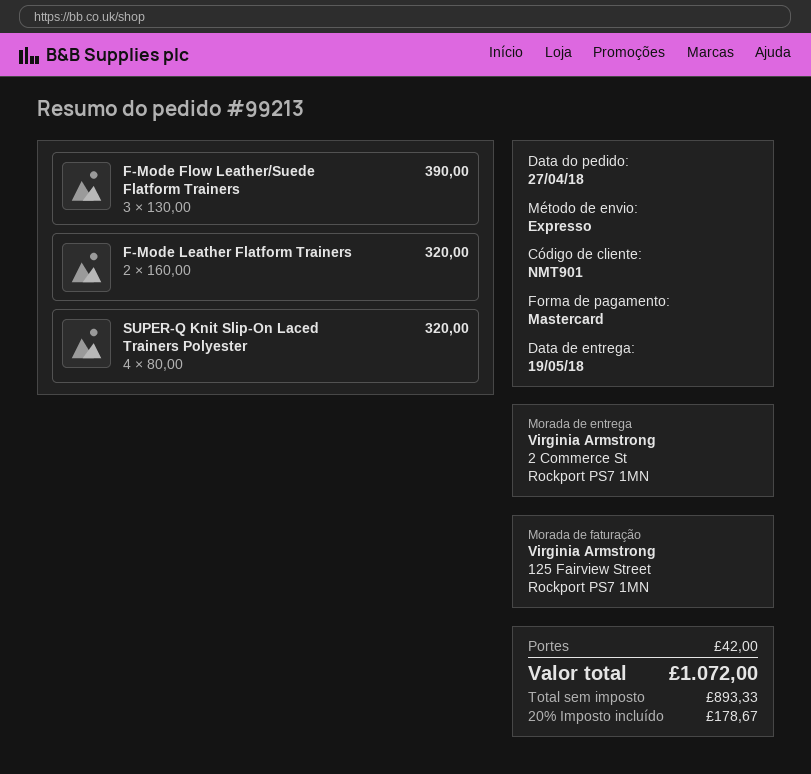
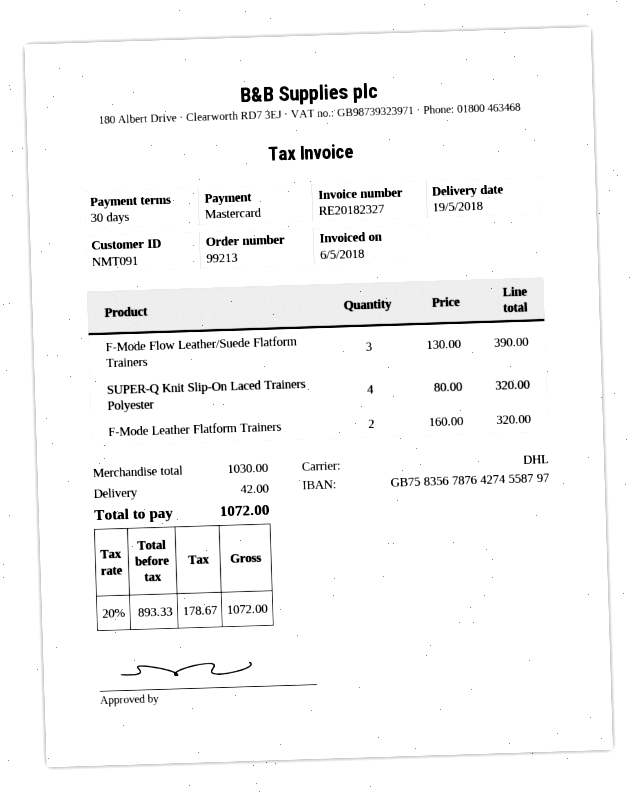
customer number: NMT901 -> NMT091
shipping method: express -> DHL

